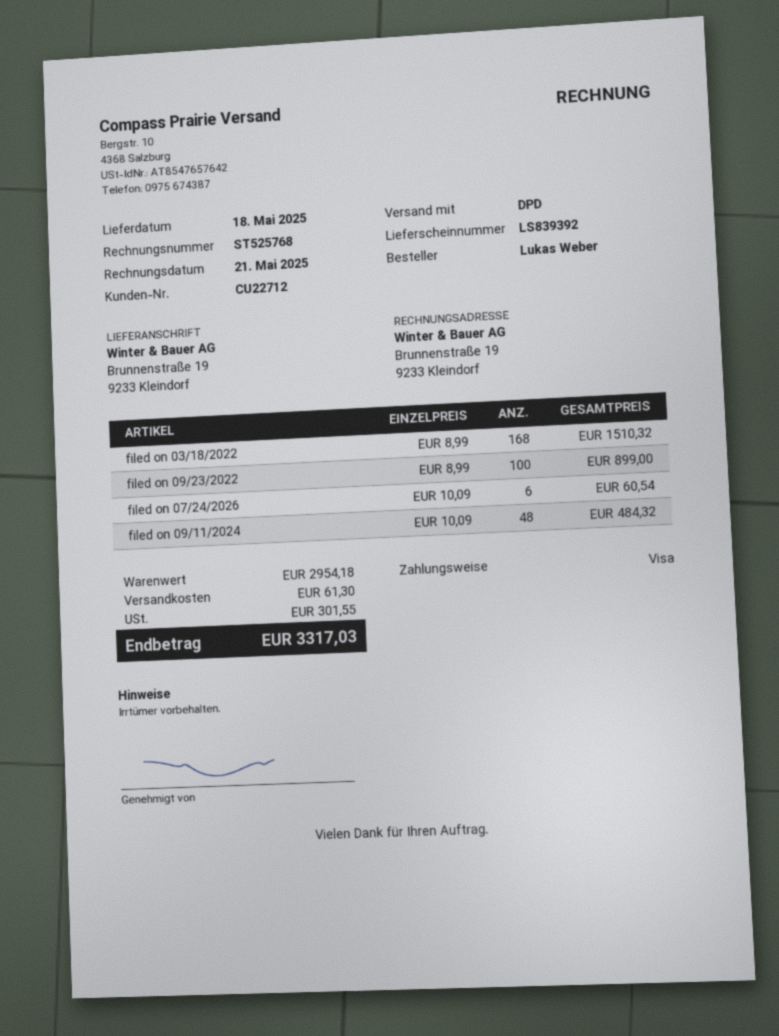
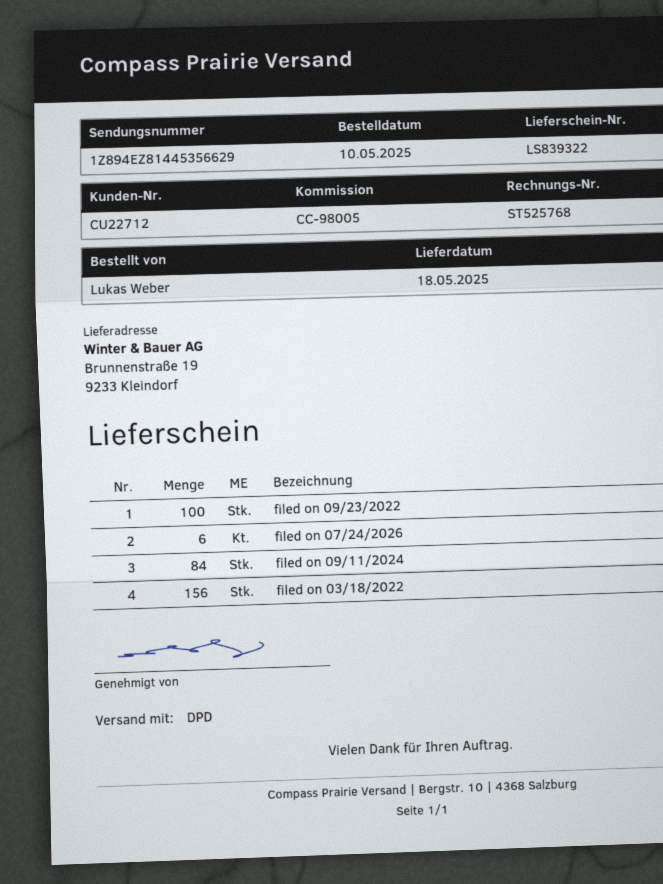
delivery note number: LS839392 -> LS839322
filed on 03/18/2022: 168 -> 156
filed on 09/11/2024: 48 -> 84

